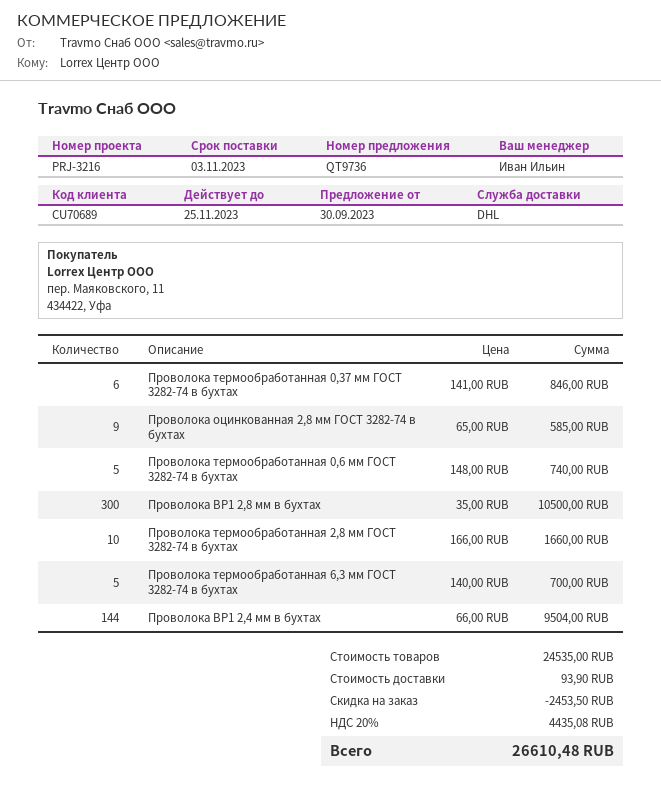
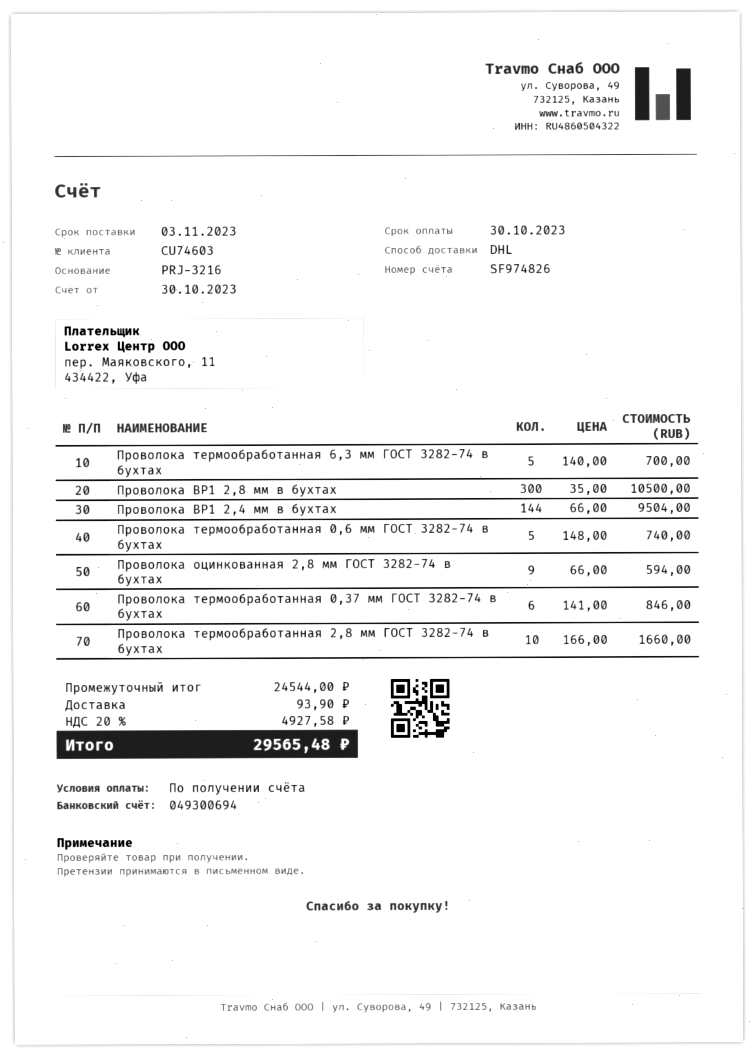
customer number: CU70689 -> CU74603
Проволока оцинкованная 2,8 мм ГОСТ 3282-74 в бухтах: 9 x 65.00 = 585.00 -> 9 x 66.00 = 594.00
subtotal: 24535.00 -> 24544.00
discount: 2453.50 -> none
tax: 20% = 4435.08 -> 20% = 4927.58
total: 26610.48 -> 29565.48

